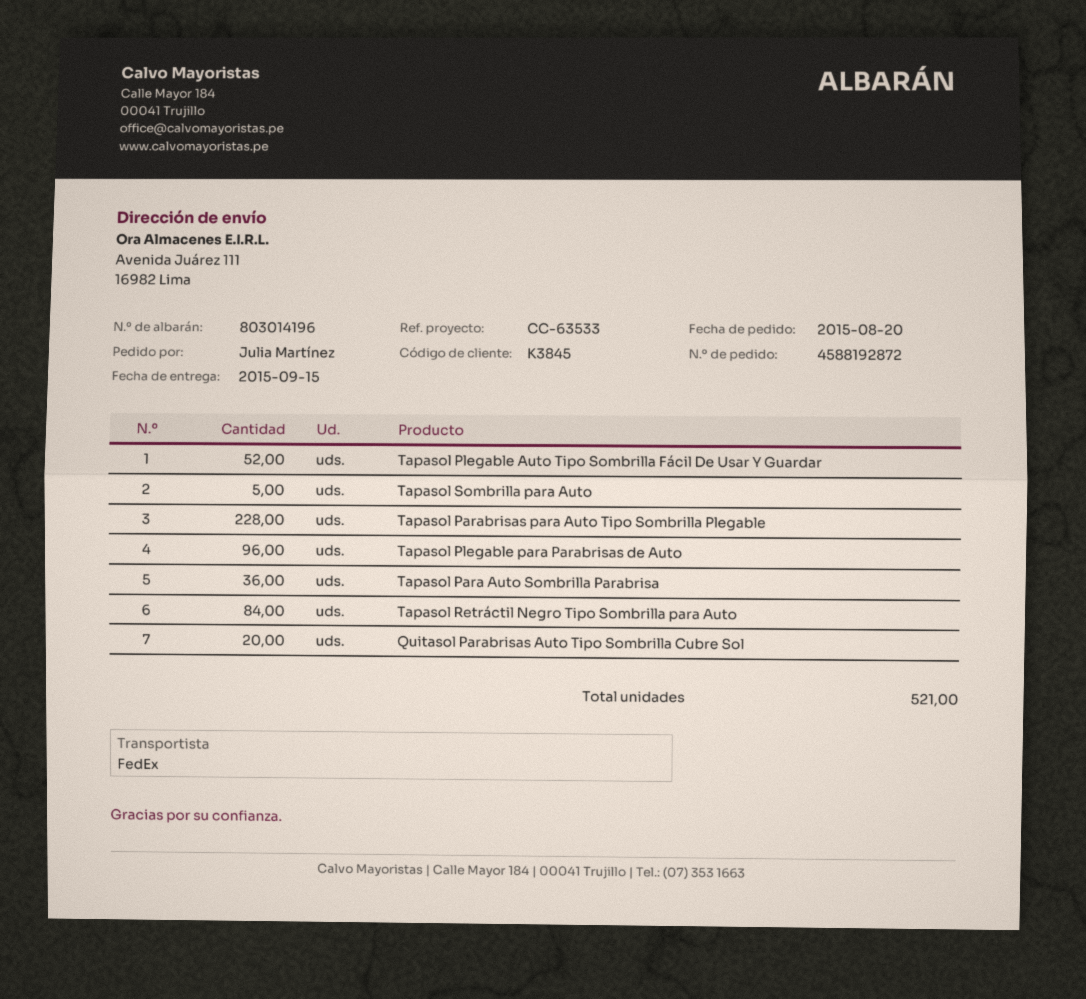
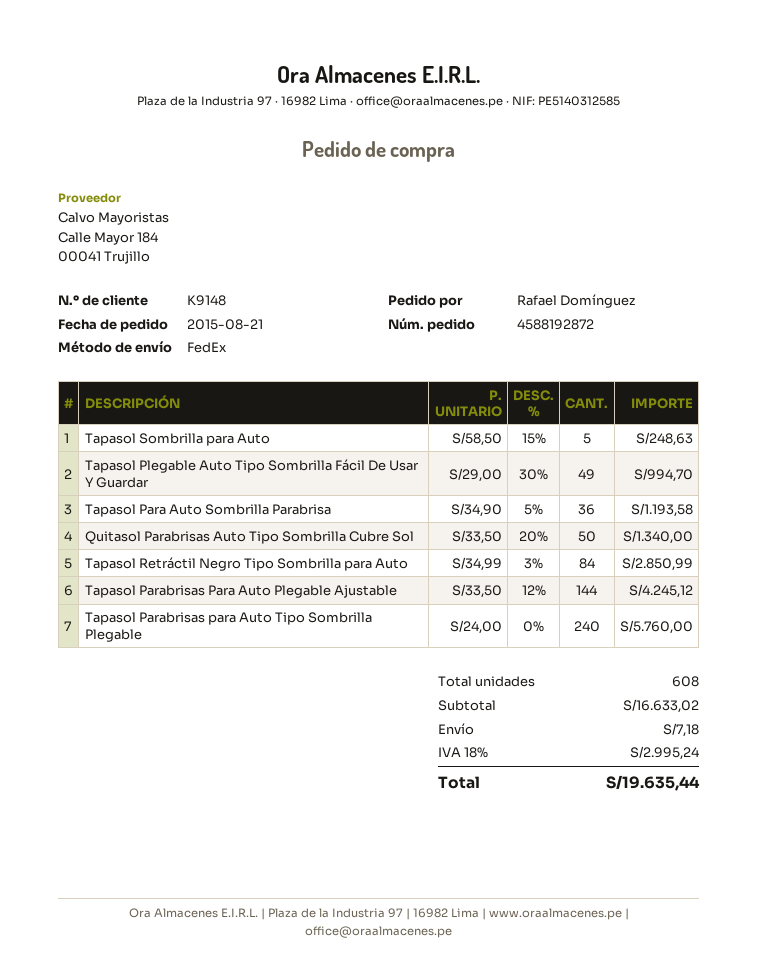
order date: 2015-08-20 -> 2015-08-21
customer number: K3845 -> K9148
ordered by: Julia Martínez -> Rafael Domínguez
Tapasol Plegable Auto Tipo Sombrilla Fácil De Usar Y Guardar: 52 -> 49
Tapasol Parabrisas para Auto Tipo Sombrilla Plegable: 228 -> 240
Tapasol Plegable para Parabrisas de Auto: 96 -> none
Quitasol Parabrisas Auto Tipo Sombrilla Cubre Sol: 20 -> 50
Tapasol Parabrisas Para Auto Plegable Ajustable: none -> 144
total quantity: 521 -> 608

